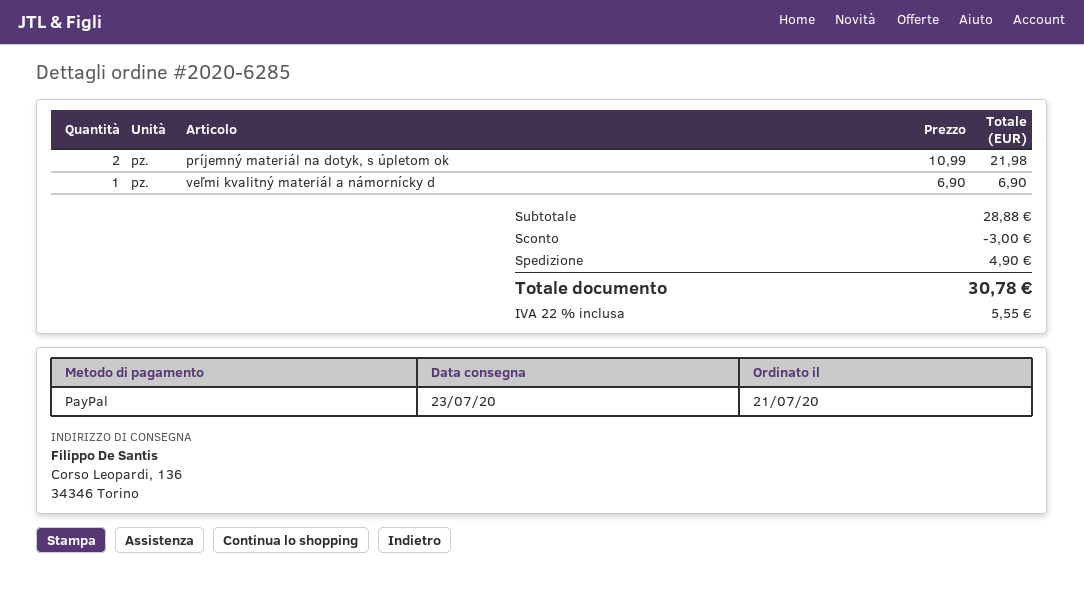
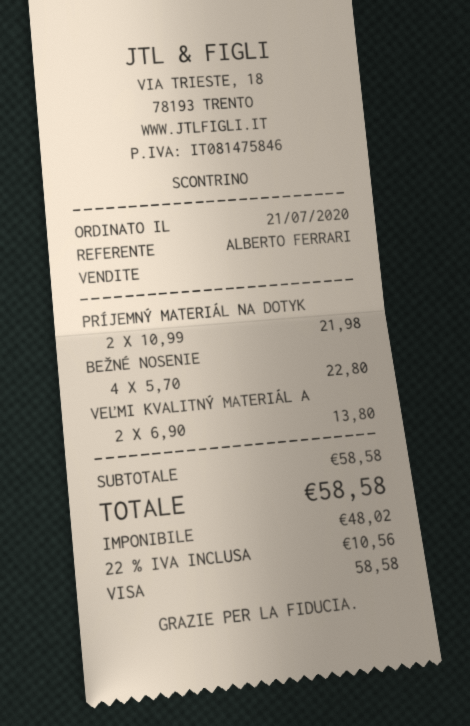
payment method: PayPal -> Visa
veľmi kvalitný materiál a námornícky d: 1 x 6.90 = 6.90 -> 2 x 6.90 = 13.80
BEŽNÉ NOSENIE: none -> 4 x 5.70 = 22.80
subtotal: 28.88 -> 58.58
discount: 3.00 -> none
shipping: 4.90 -> none
tax: 22% = 5.55 -> 22% = 10.56
total: 30.78 -> 58.58

